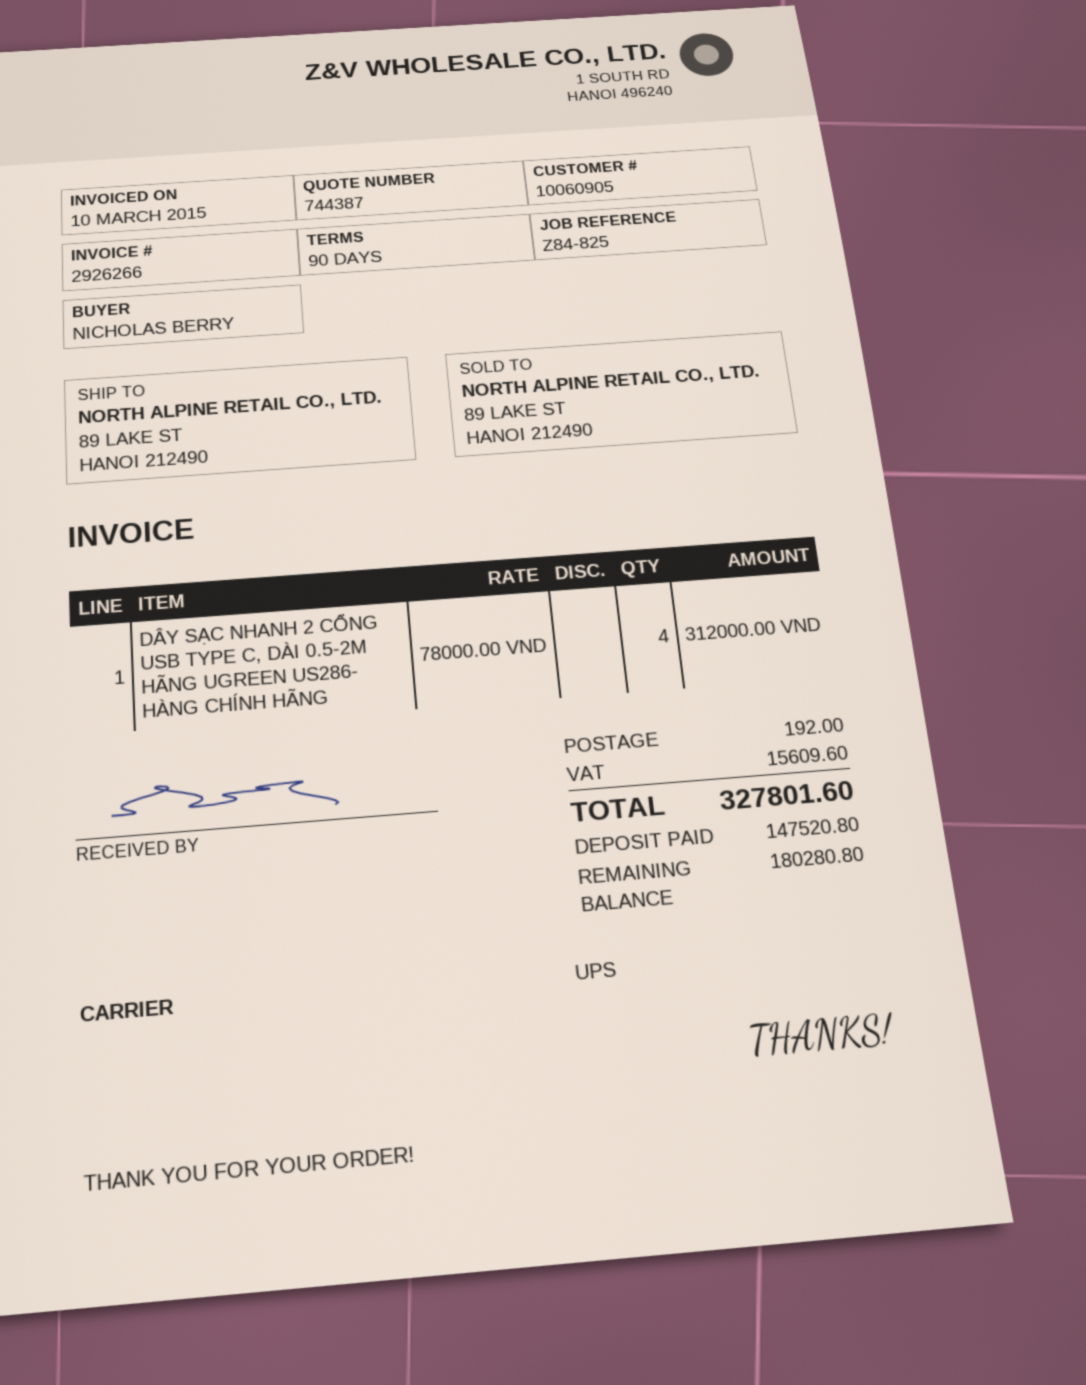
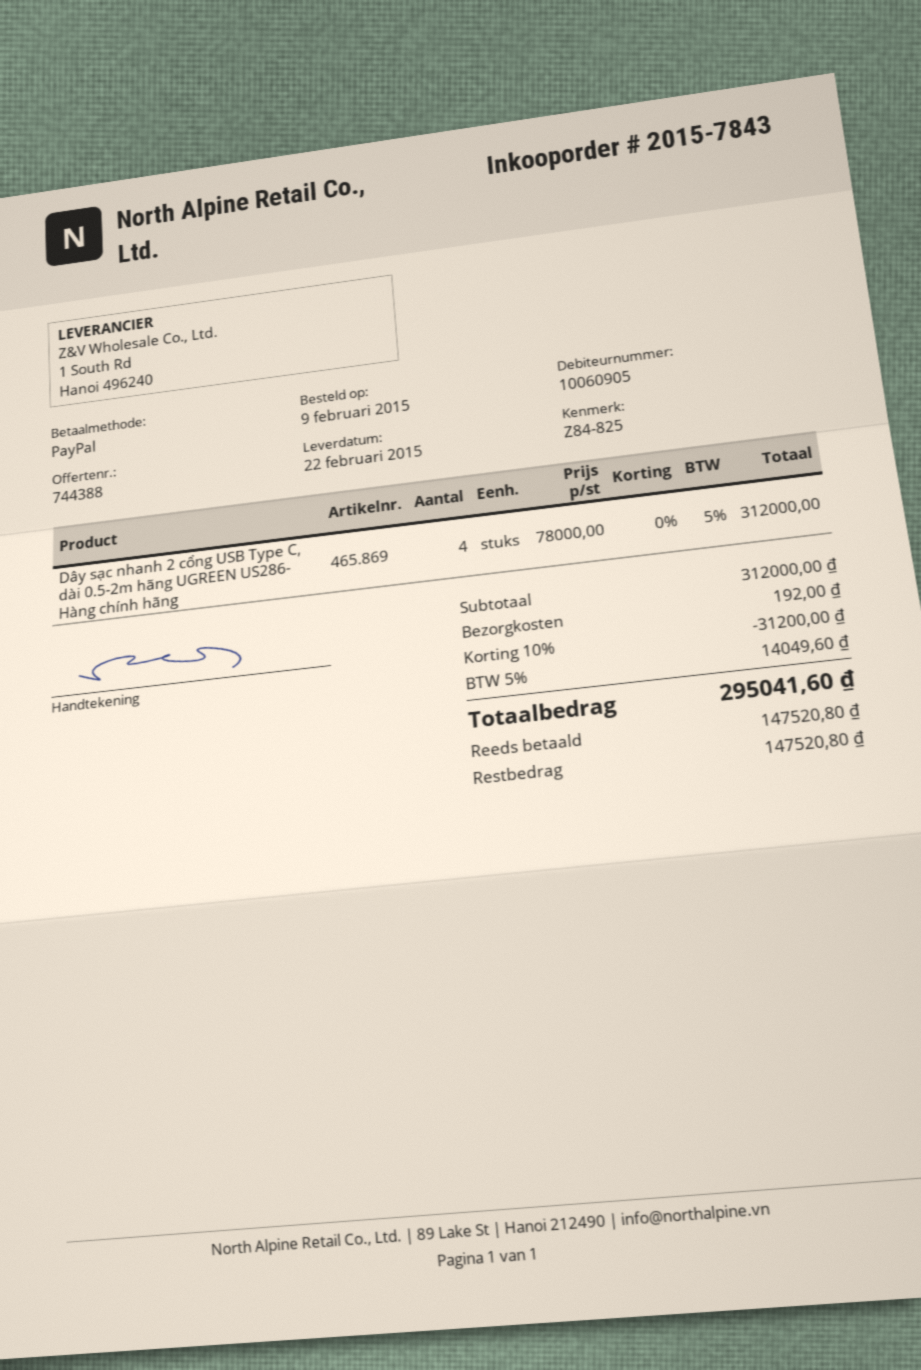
quote number: 744387 -> 744388
discount: none -> 10% = 31200.00
tax: 15609.60 -> 14049.60
total: 327801.60 -> 295041.60
balance: 180280.80 -> 147520.80

